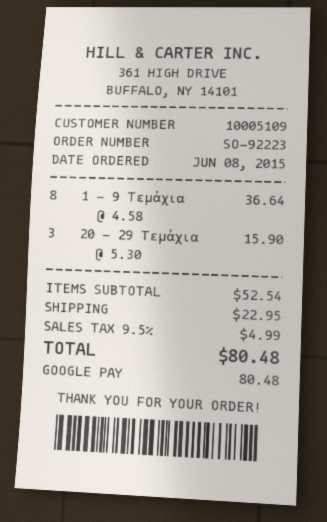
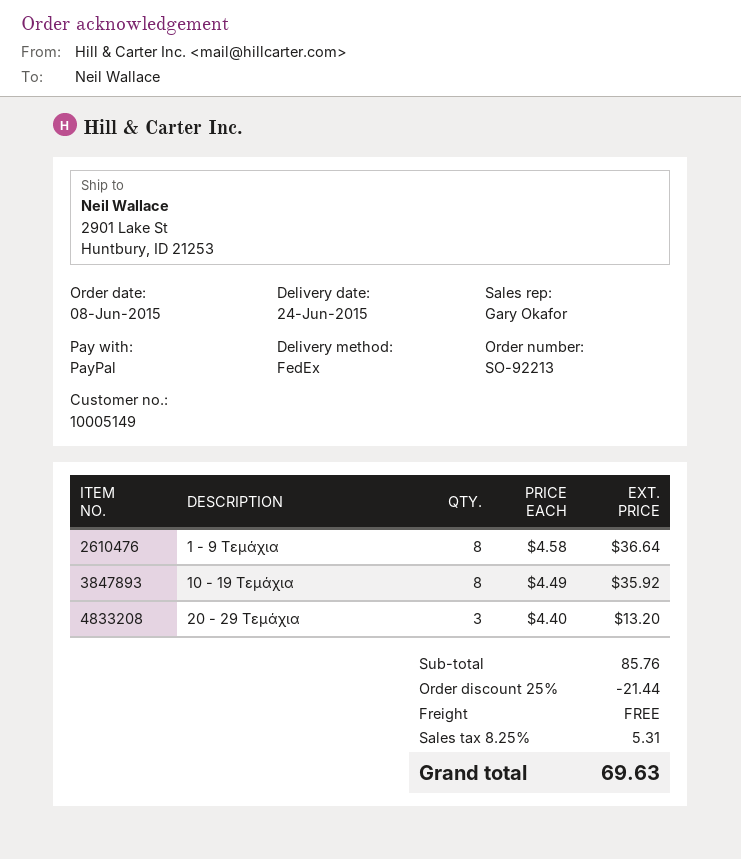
order number: SO-92223 -> SO-92213
customer number: 10005109 -> 10005149
payment method: Google Pay -> PayPal
20 - 29 Τεμάχια: 3 x 5.30 = 15.90 -> 3 x 4.40 = 13.20
10 - 19 Τεμάχια: none -> 8 x 4.49 = 35.92
subtotal: 52.54 -> 85.76
discount: none -> 25% = 21.44
shipping: 22.95 -> 0.00
tax: 9.5% = 4.99 -> 8.25% = 5.31
total: 80.48 -> 69.63

